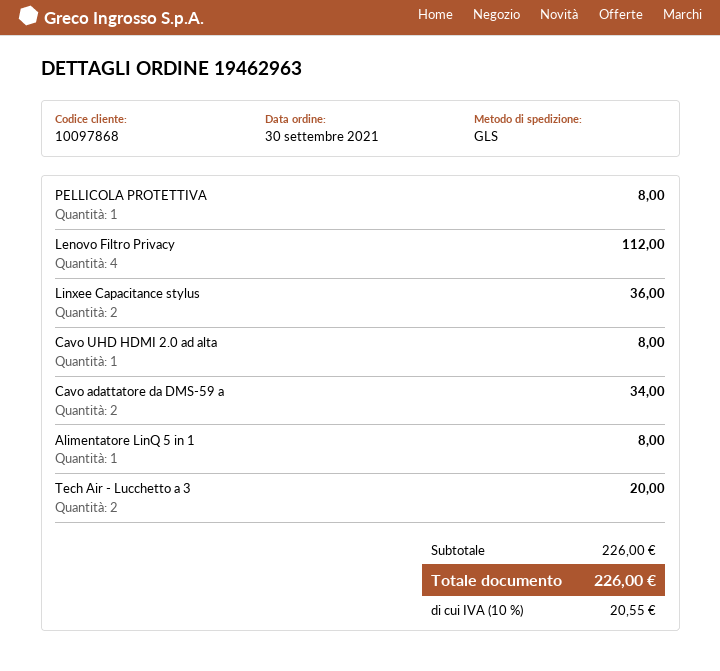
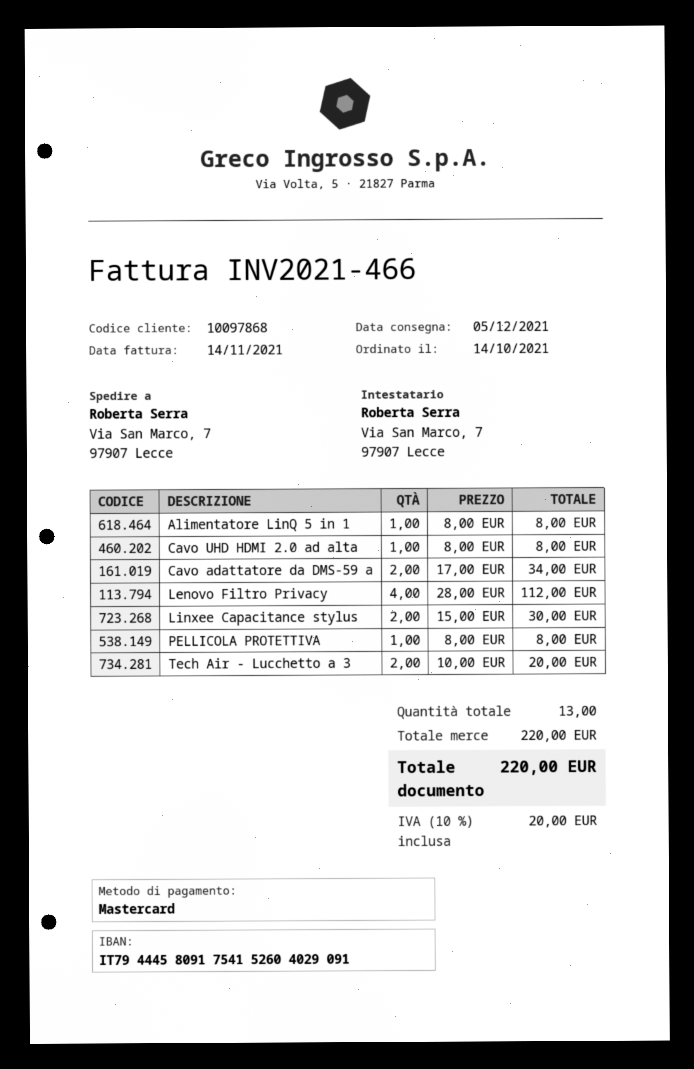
order date: 2021-09-30 -> 2021-10-14
Linxee Capacitance stylus: 2 for 36.00 -> 2 for 30.00
subtotal: 226.00 -> 220.00
tax: 10% = 20.55 -> 10% = 20.00
total: 226.00 -> 220.00

